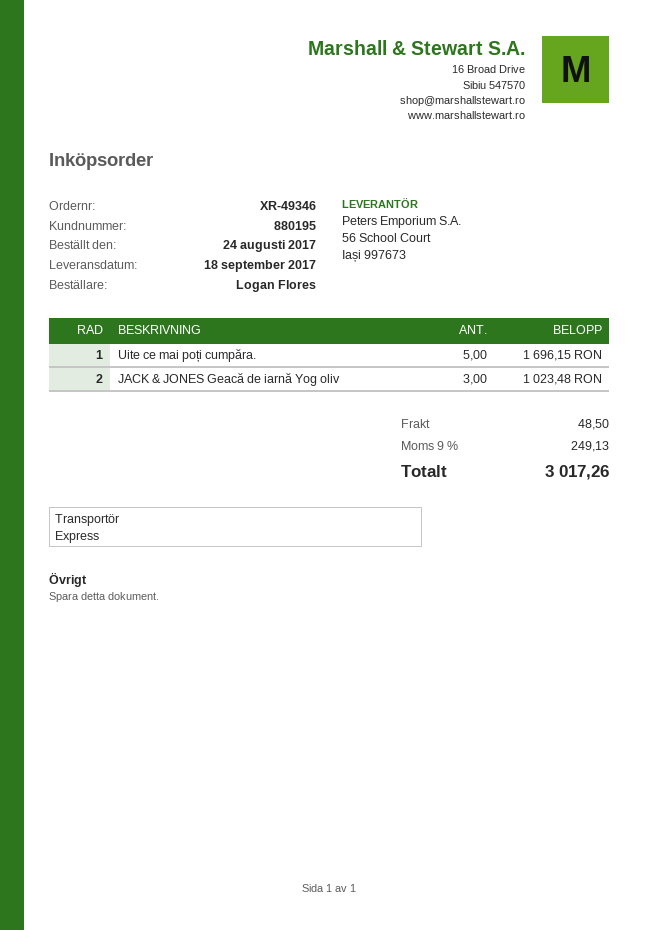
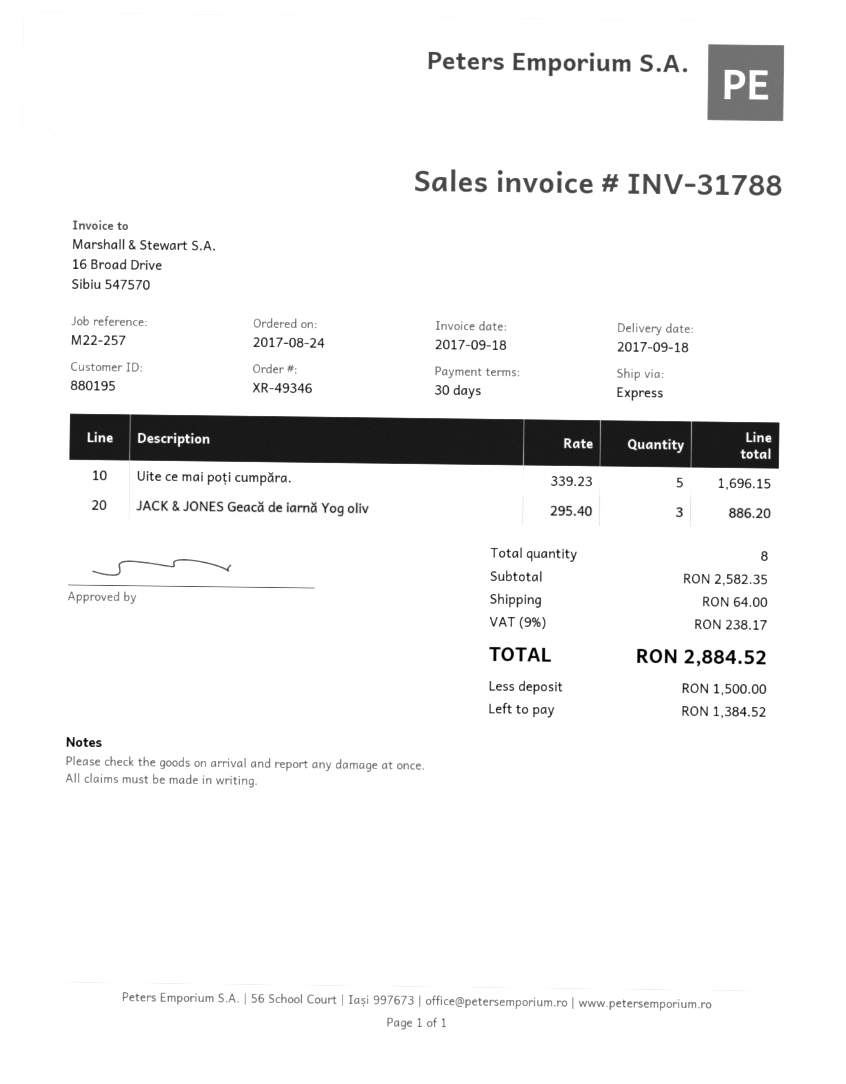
JACK & JONES Geacă de iarnă Yog oliv: 3 for 1023.48 -> 3 for 886.20
shipping: 48.50 -> 64.00
tax: 9% = 249.13 -> 9% = 238.17
total: 3017.26 -> 2884.52

